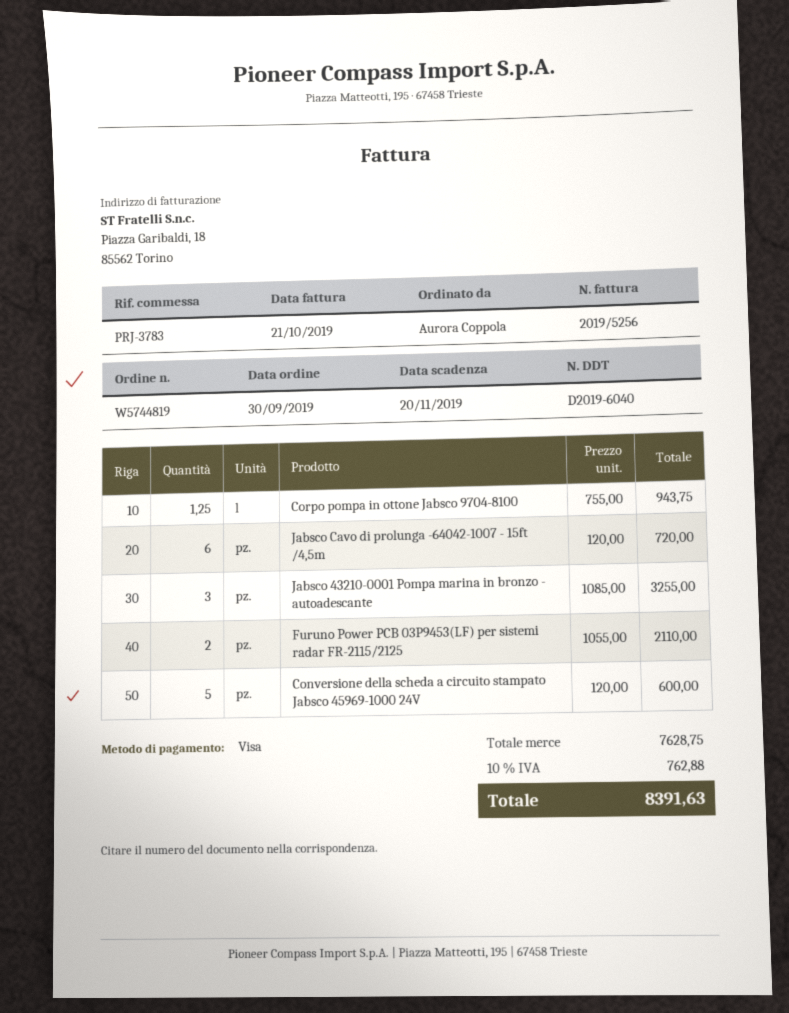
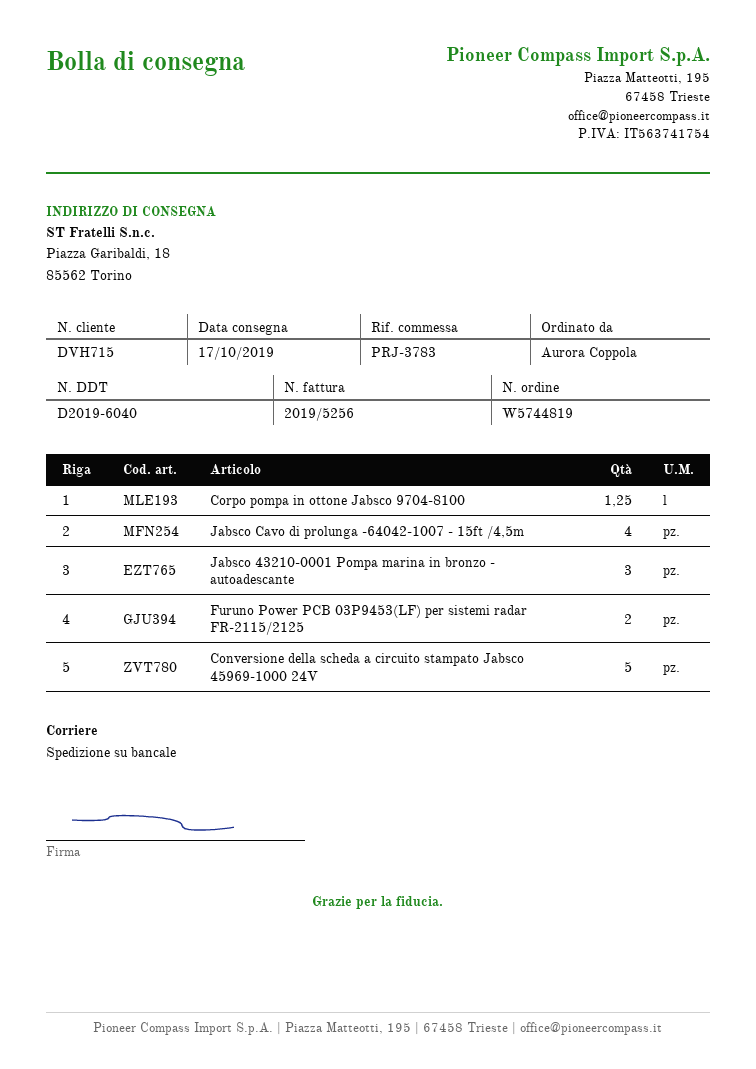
Jabsco Cavo di prolunga -64042-1007 - 15ft /4,5m: 6 -> 4

